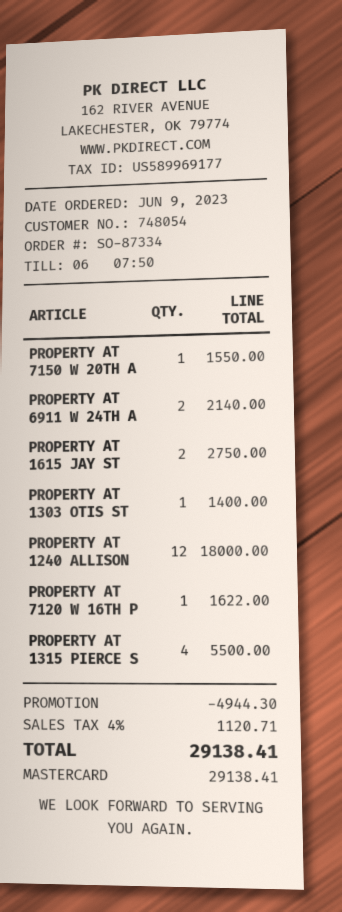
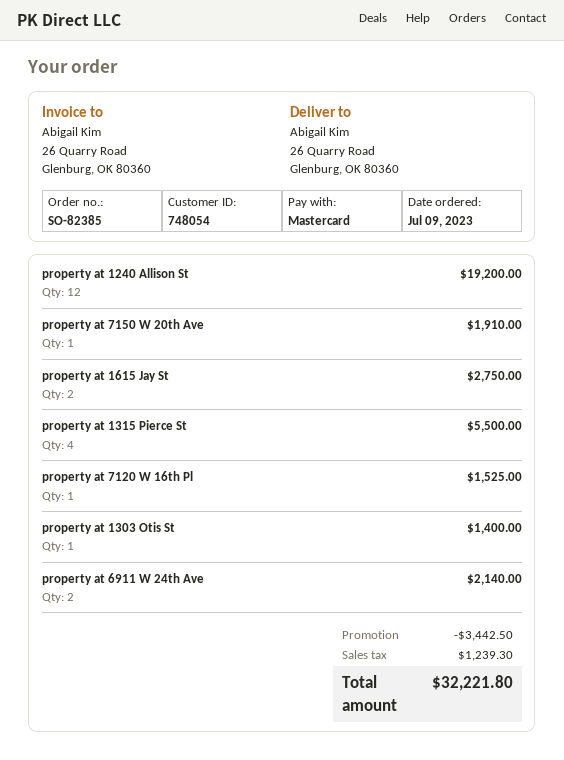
order number: SO-87334 -> SO-82385
order date: 2023-06-09 -> 2023-07-09
PROPERTY AT 7150 W 20TH A: 1 for 1550.00 -> 1 for 1910.00
PROPERTY AT 1240 ALLISON: 12 for 18000.00 -> 12 for 19200.00
PROPERTY AT 7120 W 16TH P: 1 for 1622.00 -> 1 for 1525.00
discount: 4944.30 -> 3442.50
tax: 1120.71 -> 1239.30
total: 29138.41 -> 32221.80

